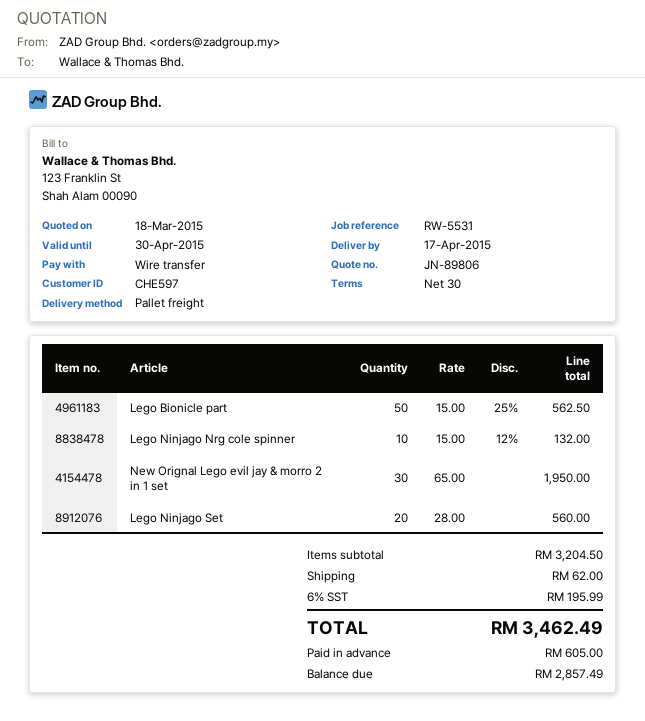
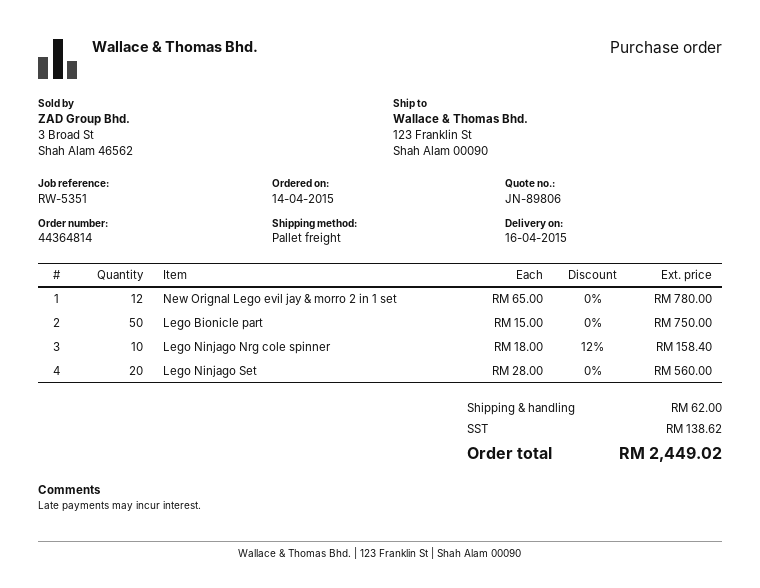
delivery date: 2015-04-17 -> 2015-04-16
reference: RW-5531 -> RW-5351
Lego Bionicle part: 50 x 15.00 - 25% = 562.50 -> 50 x 15.00 = 750.00
Lego Ninjago Nrg cole spinner: 10 x 15.00 - 12% = 132.00 -> 10 x 18.00 - 12% = 158.40
New Orignal Lego evil jay & morro 2 in 1 set: 30 x 65.00 = 1950.00 -> 12 x 65.00 = 780.00
tax: 195.99 -> 138.62
total: 3462.49 -> 2449.02

